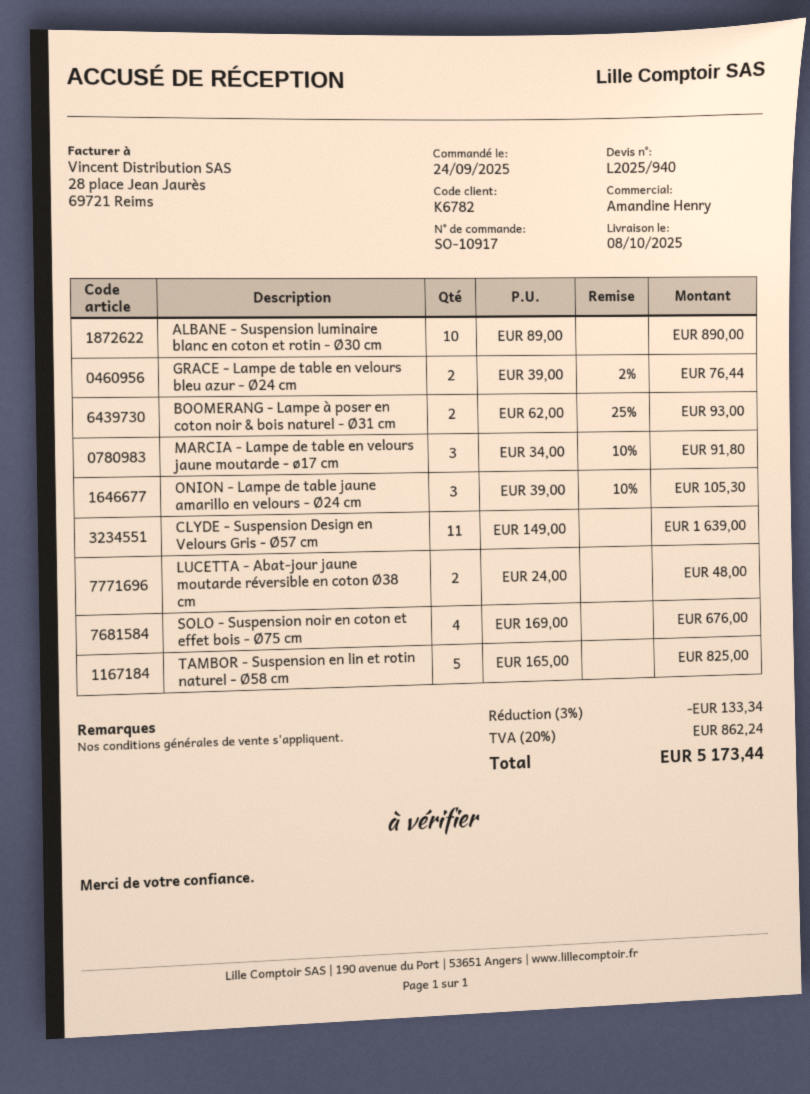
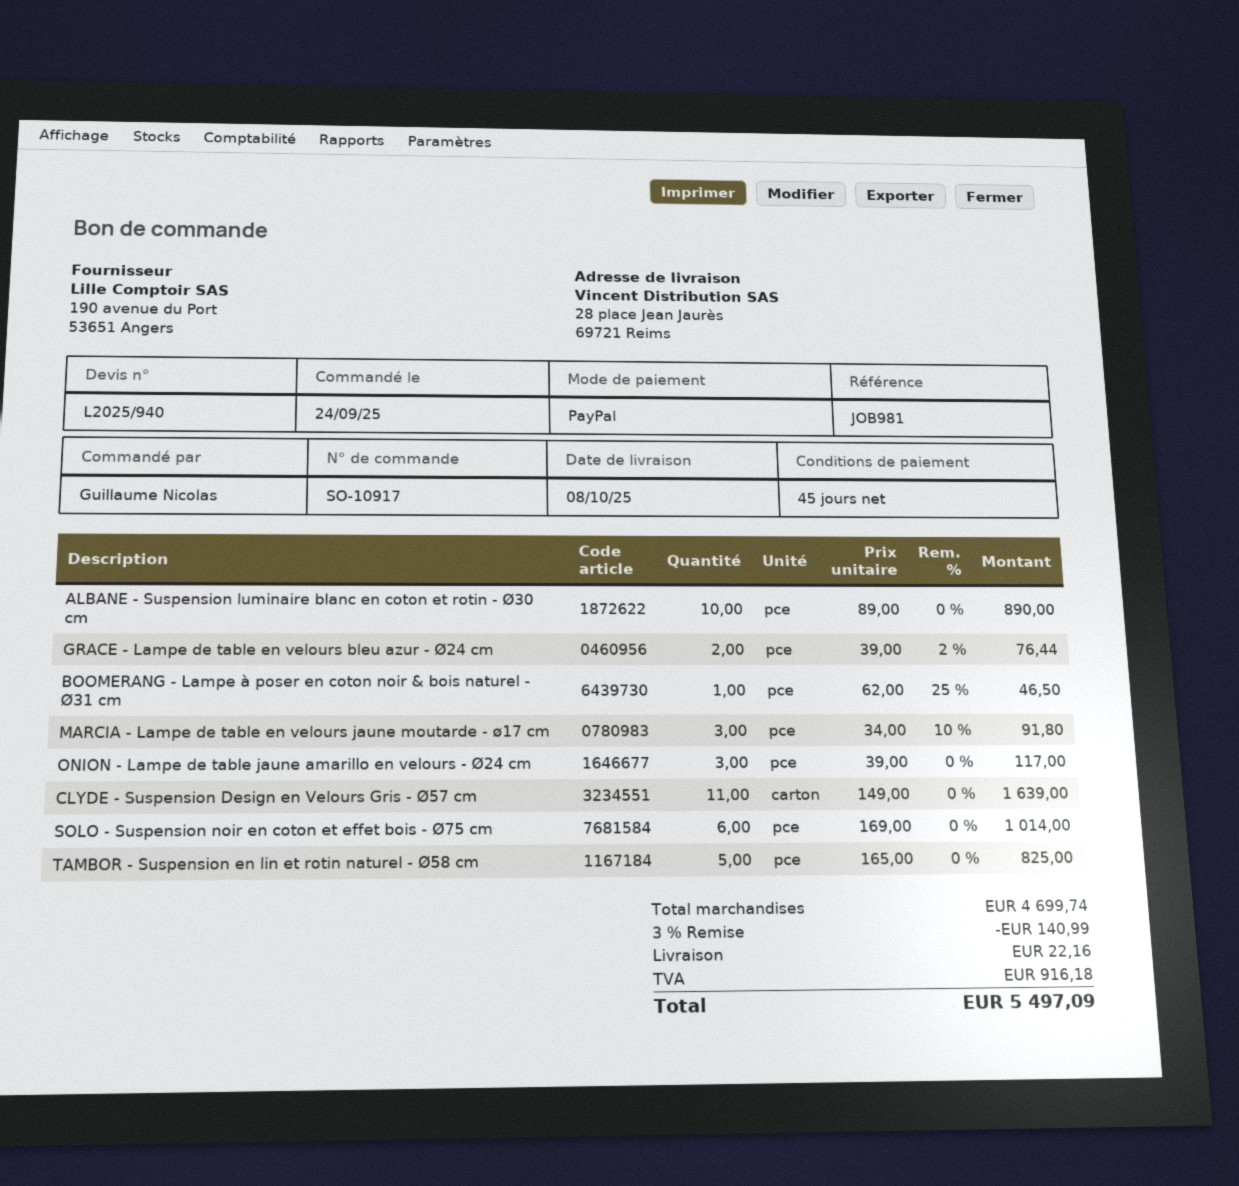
BOOMERANG - Lampe à poser en coton noir & bois naturel - Ø31 cm: 2 x 62.00 - 25% = 93.00 -> 1 x 62.00 - 25% = 46.50
ONION - Lampe de table jaune amarillo en velours - Ø24 cm: 3 x 39.00 - 10% = 105.30 -> 3 x 39.00 = 117.00
LUCETTA - Abat-jour jaune moutarde réversible en coton Ø38 cm: 2 x 24.00 = 48.00 -> none
SOLO - Suspension noir en coton et effet bois - Ø75 cm: 4 x 169.00 = 676.00 -> 6 x 169.00 = 1014.00
discount: 3% = 133.34 -> 3% = 140.99
shipping: none -> 22.16
tax: 862.24 -> 916.18
total: 5173.44 -> 5497.09

